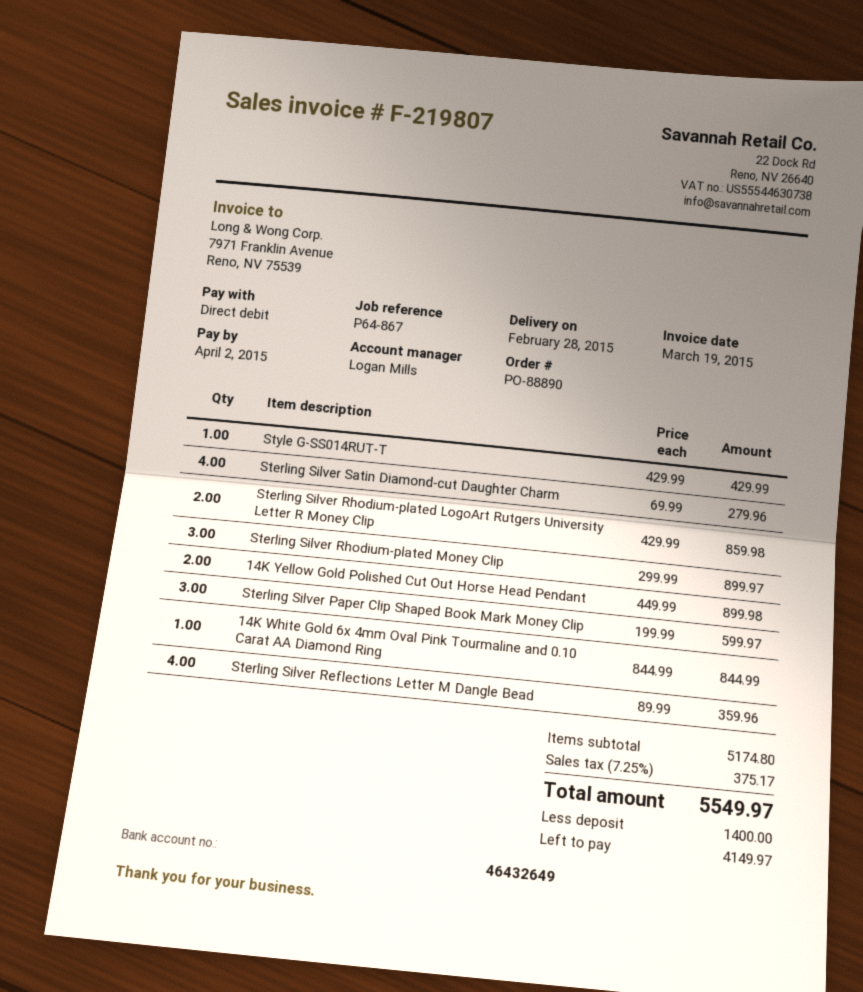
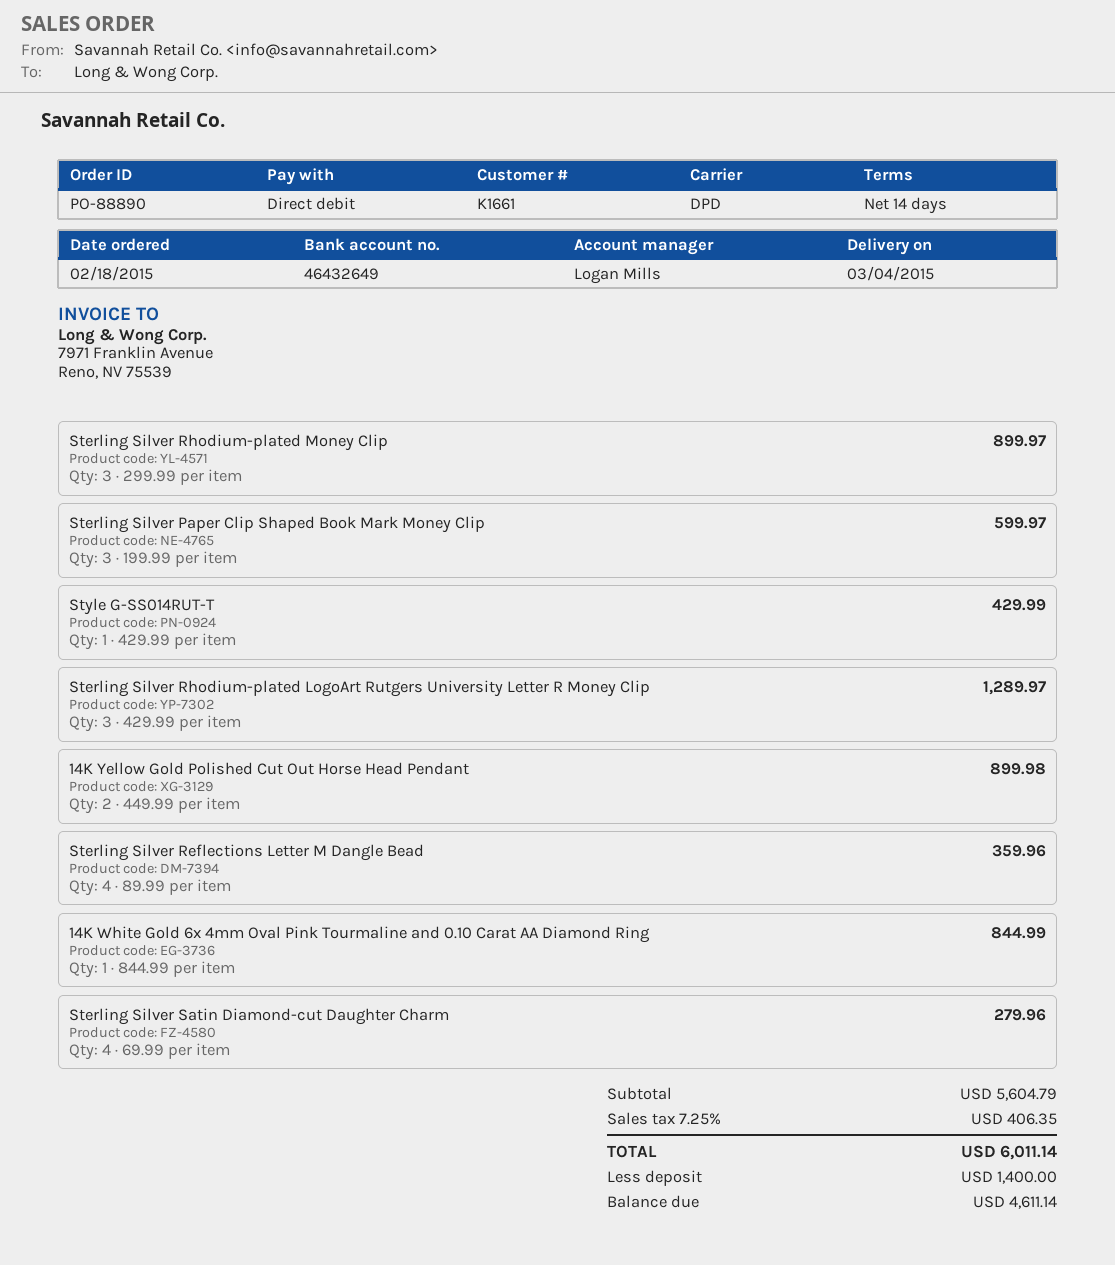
delivery date: 2015-02-28 -> 2015-03-04
Sterling Silver Rhodium-plated LogoArt Rutgers University Letter R Money Clip: 2 x 429.99 = 859.98 -> 3 x 429.99 = 1289.97
subtotal: 5174.80 -> 5604.79
tax: 7.25% = 375.17 -> 7.25% = 406.35
total: 5549.97 -> 6011.14
balance: 4149.97 -> 4611.14

